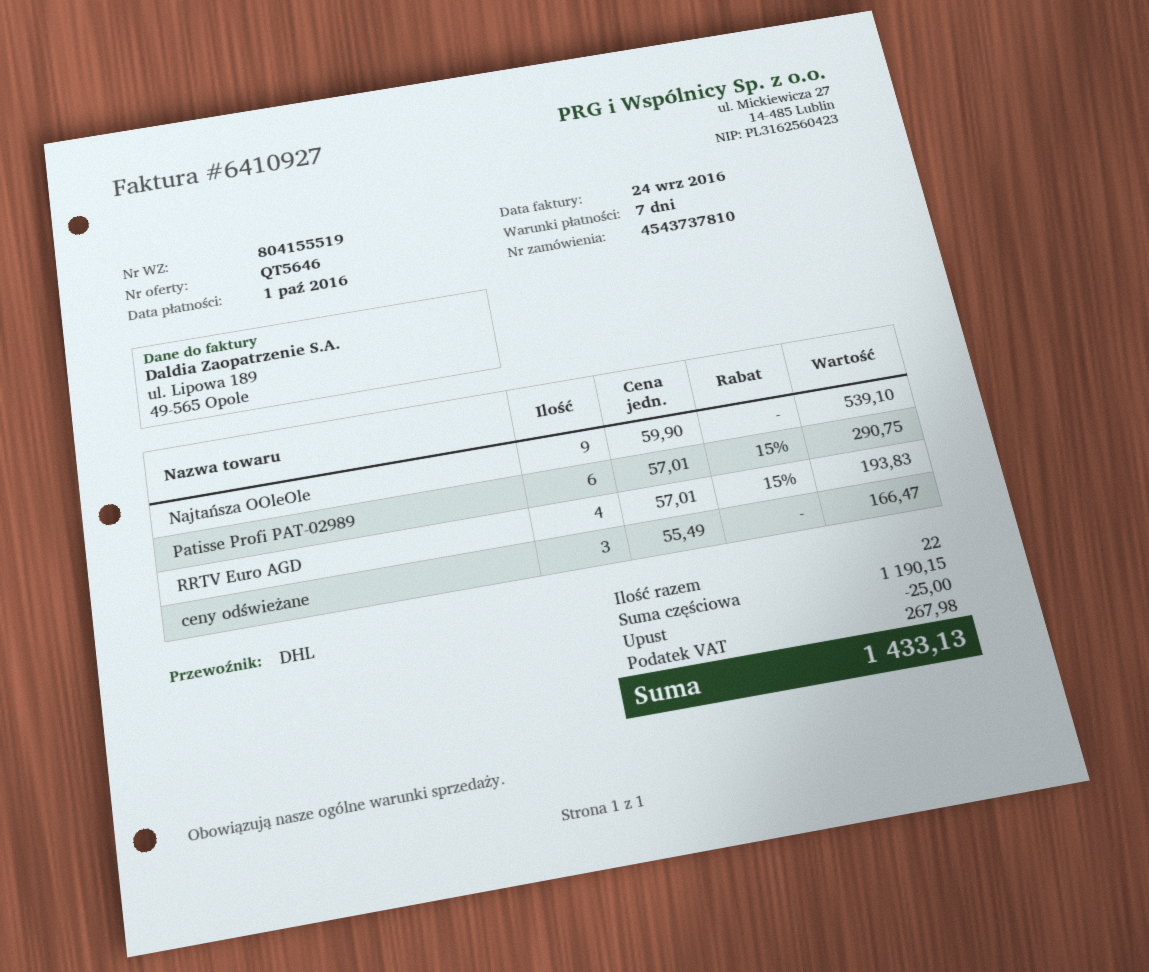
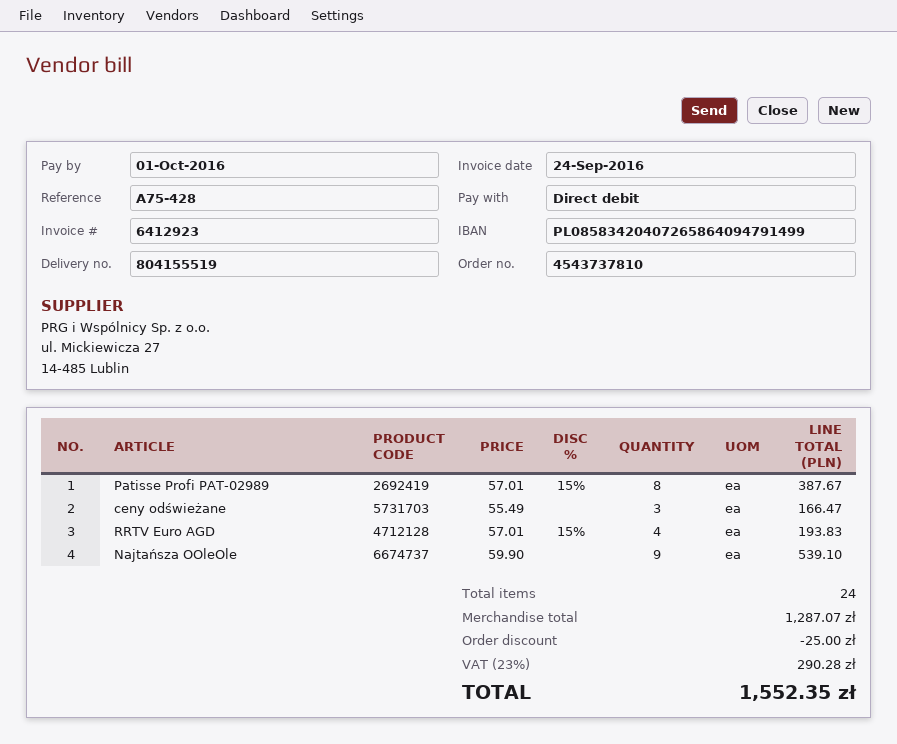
invoice number: 6410927 -> 6412923
Patisse Profi PAT-02989: 6 x 57.01 - 15% = 290.75 -> 8 x 57.01 - 15% = 387.67
total quantity: 22 -> 24
subtotal: 1190.15 -> 1287.07
tax: 267.98 -> 290.28
total: 1433.13 -> 1552.35

